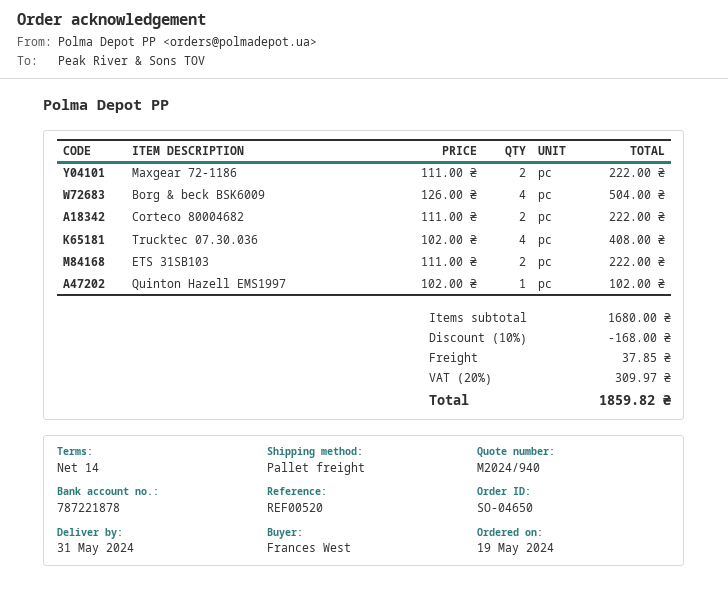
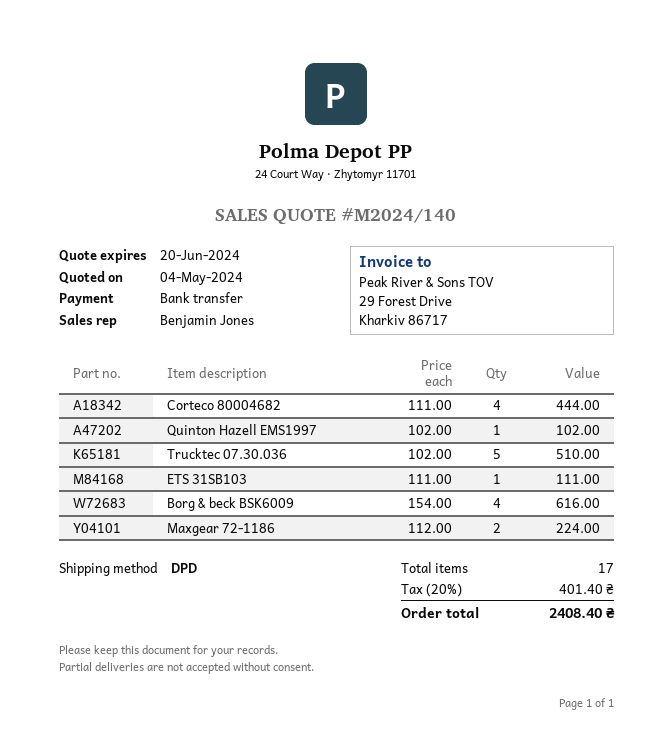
quote number: M2024/940 -> M2024/140
shipping method: pallet freight -> DPD
Maxgear 72-1186: 2 x 111.00 = 222.00 -> 2 x 112.00 = 224.00
Borg & beck BSK6009: 4 x 126.00 = 504.00 -> 4 x 154.00 = 616.00
Corteco 80004682: 2 x 111.00 = 222.00 -> 4 x 111.00 = 444.00
Trucktec 07.30.036: 4 x 102.00 = 408.00 -> 5 x 102.00 = 510.00
ETS 31SB103: 2 x 111.00 = 222.00 -> 1 x 111.00 = 111.00
discount: 10% = 168.00 -> none
shipping: 37.85 -> none
tax: 20% = 309.97 -> 20% = 401.40
total: 1859.82 -> 2408.40

